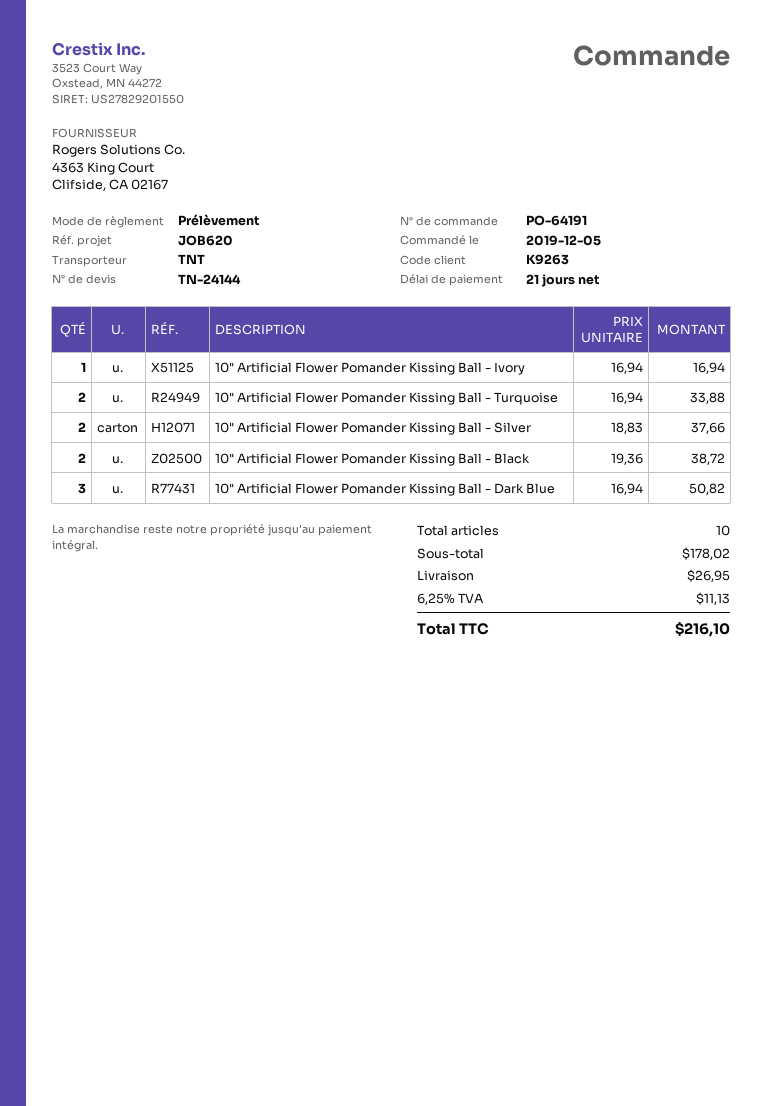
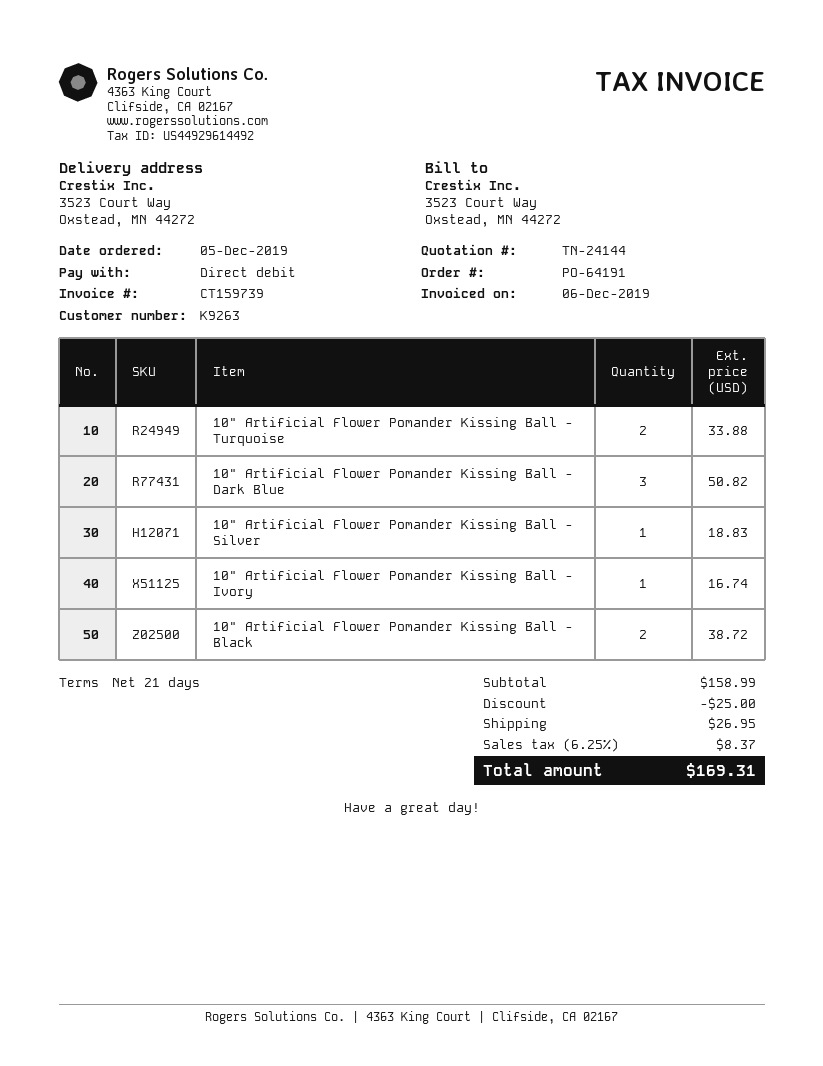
10" Artificial Flower Pomander Kissing Ball - Ivory: 1 for 16.94 -> 1 for 16.74
10" Artificial Flower Pomander Kissing Ball - Silver: 2 for 37.66 -> 1 for 18.83
subtotal: 178.02 -> 158.99
discount: none -> 25.00
tax: 6.25% = 11.13 -> 6.25% = 8.37
total: 216.10 -> 169.31

